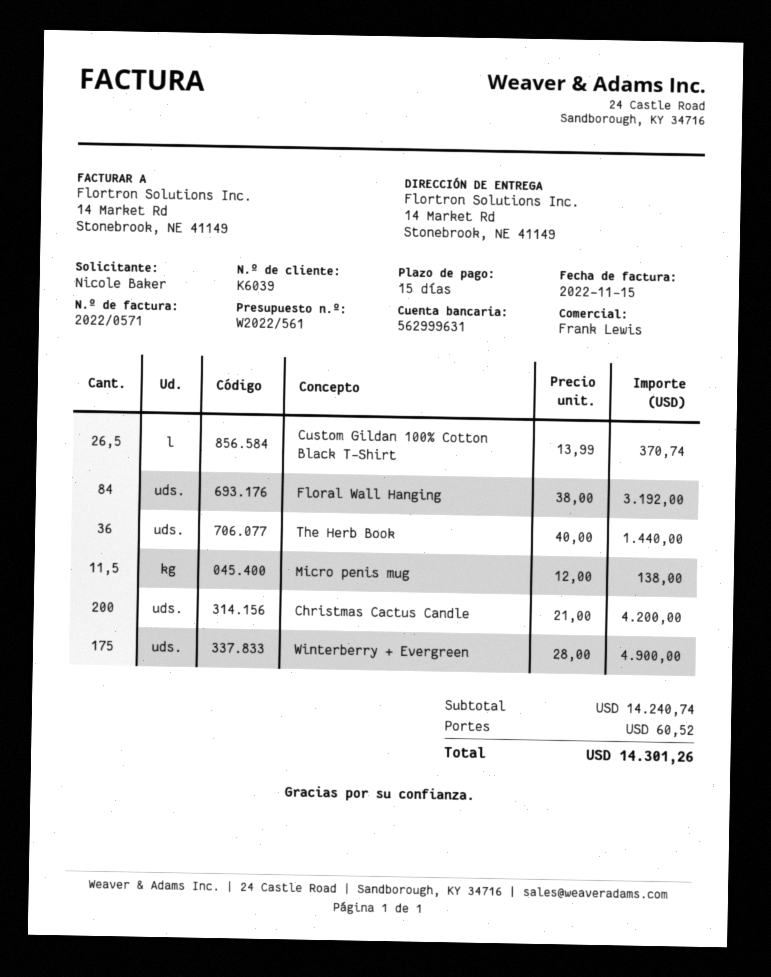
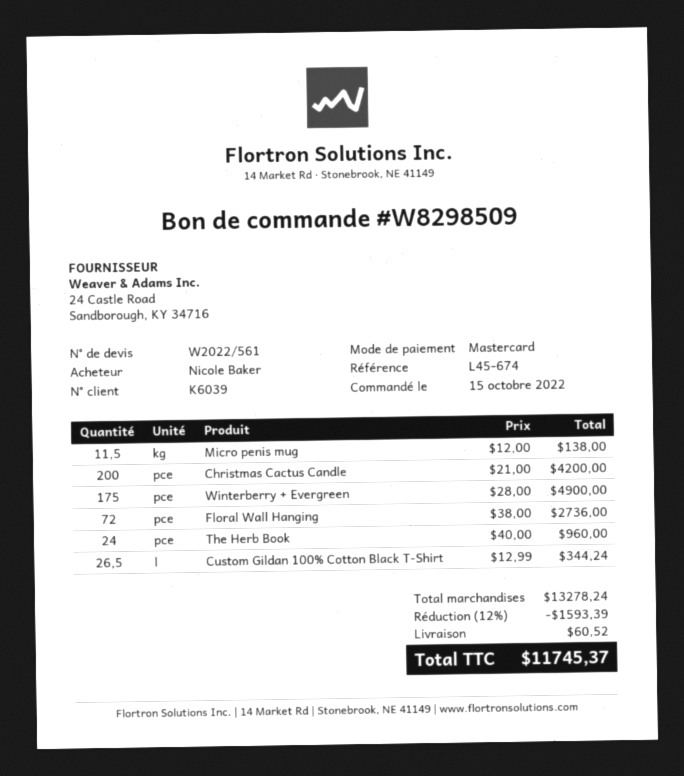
Custom Gildan 100% Cotton Black T-Shirt: 26.5 x 13.99 = 370.74 -> 26.5 x 12.99 = 344.24
Floral Wall Hanging: 84 x 38.00 = 3192.00 -> 72 x 38.00 = 2736.00
The Herb Book: 36 x 40.00 = 1440.00 -> 24 x 40.00 = 960.00
subtotal: 14240.74 -> 13278.24
discount: none -> 12% = 1593.39
total: 14301.26 -> 11745.37

